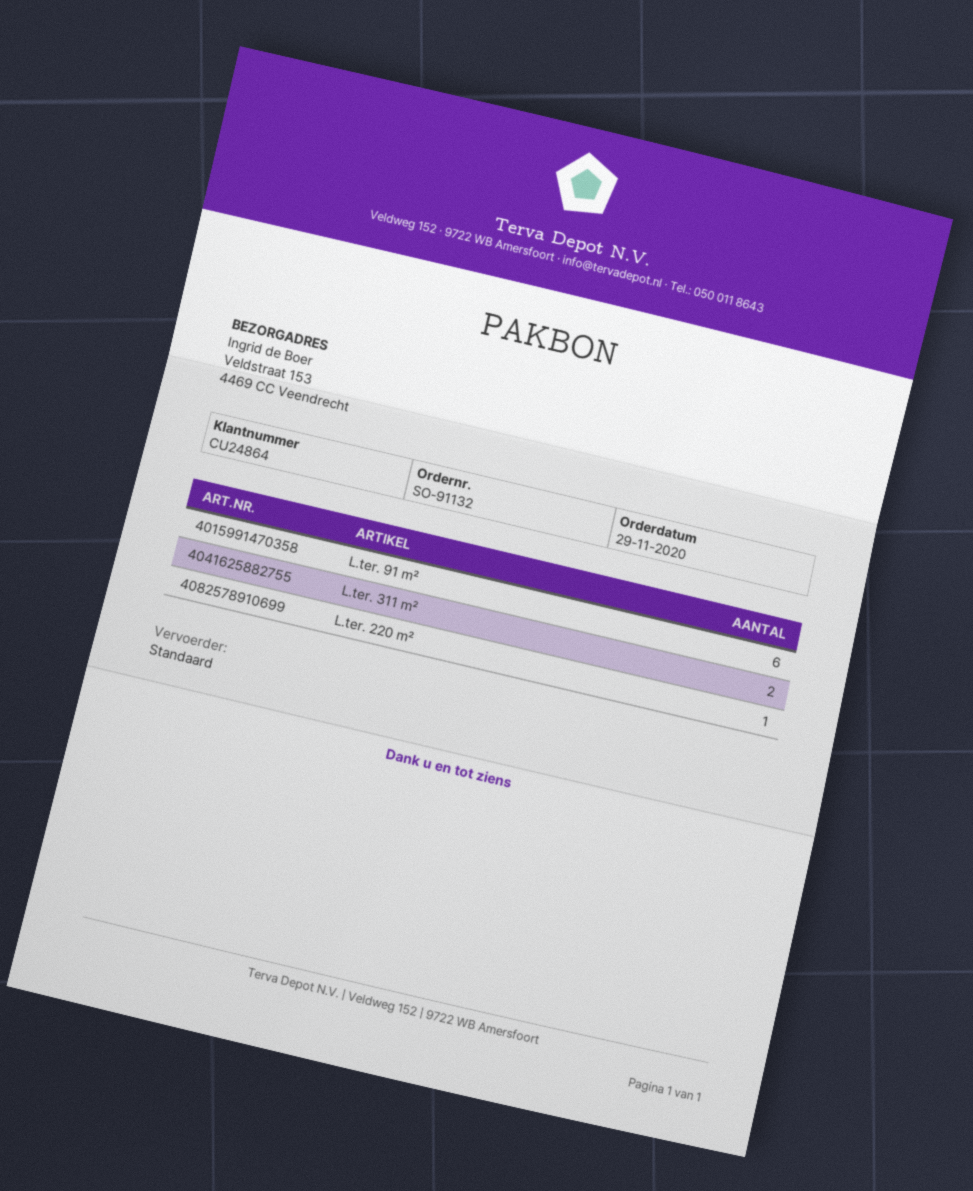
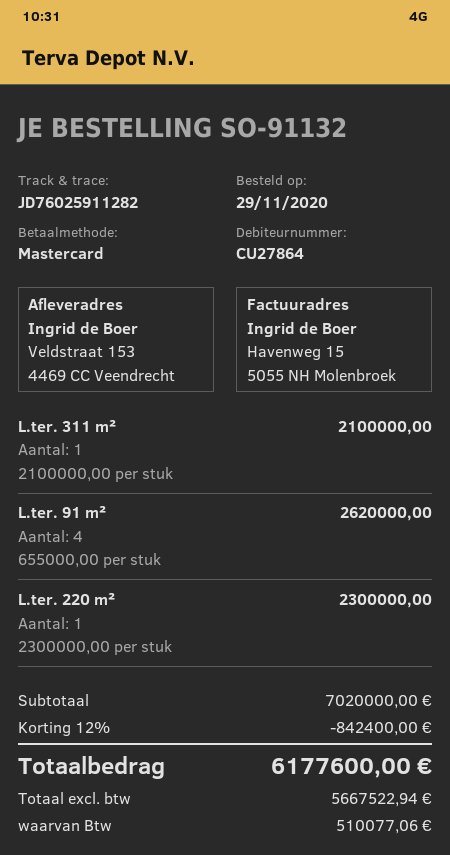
customer number: CU24864 -> CU27864
L.ter. 91 m²: 6 -> 4
L.ter. 311 m²: 2 -> 1

